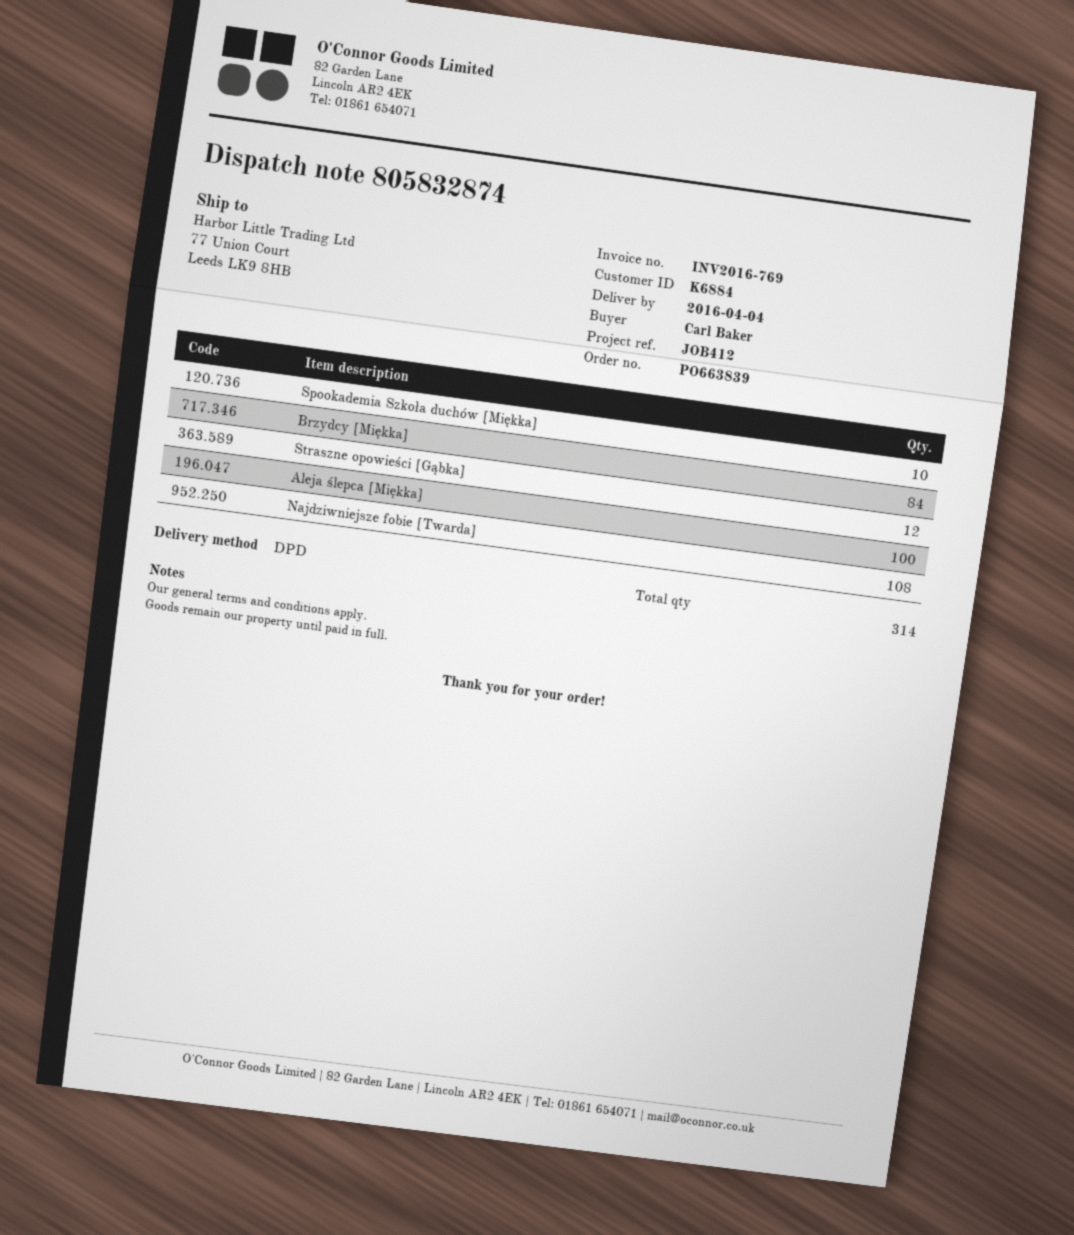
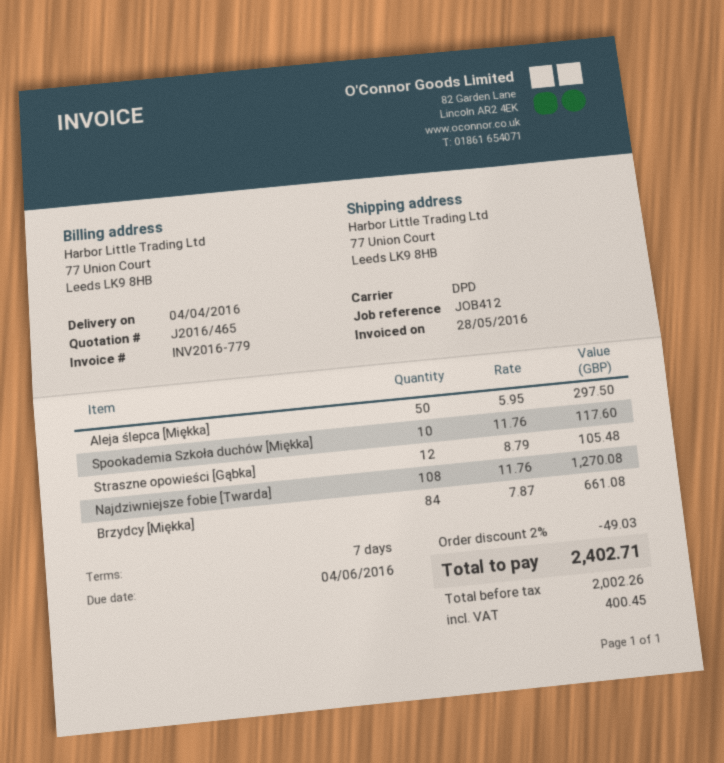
invoice number: INV2016-769 -> INV2016-779
Aleja ślepca [Miękka]: 100 -> 50

